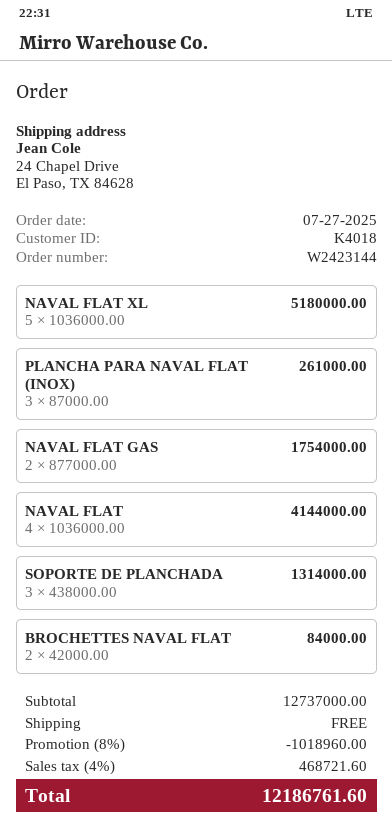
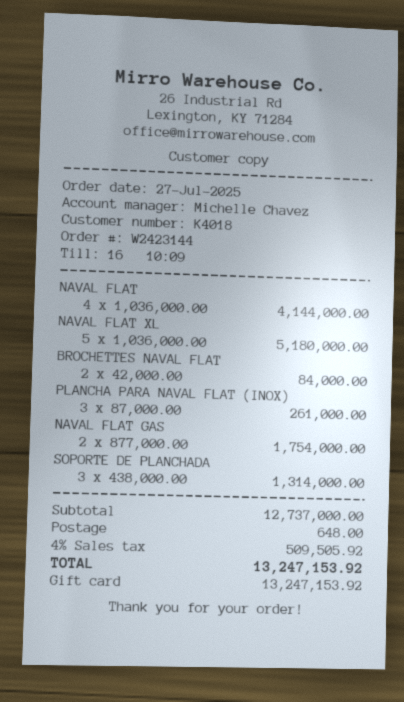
discount: 8% = 1018960.00 -> none
shipping: 0.00 -> 648.00
tax: 4% = 468721.60 -> 4% = 509505.92
total: 12186761.60 -> 13247153.92

